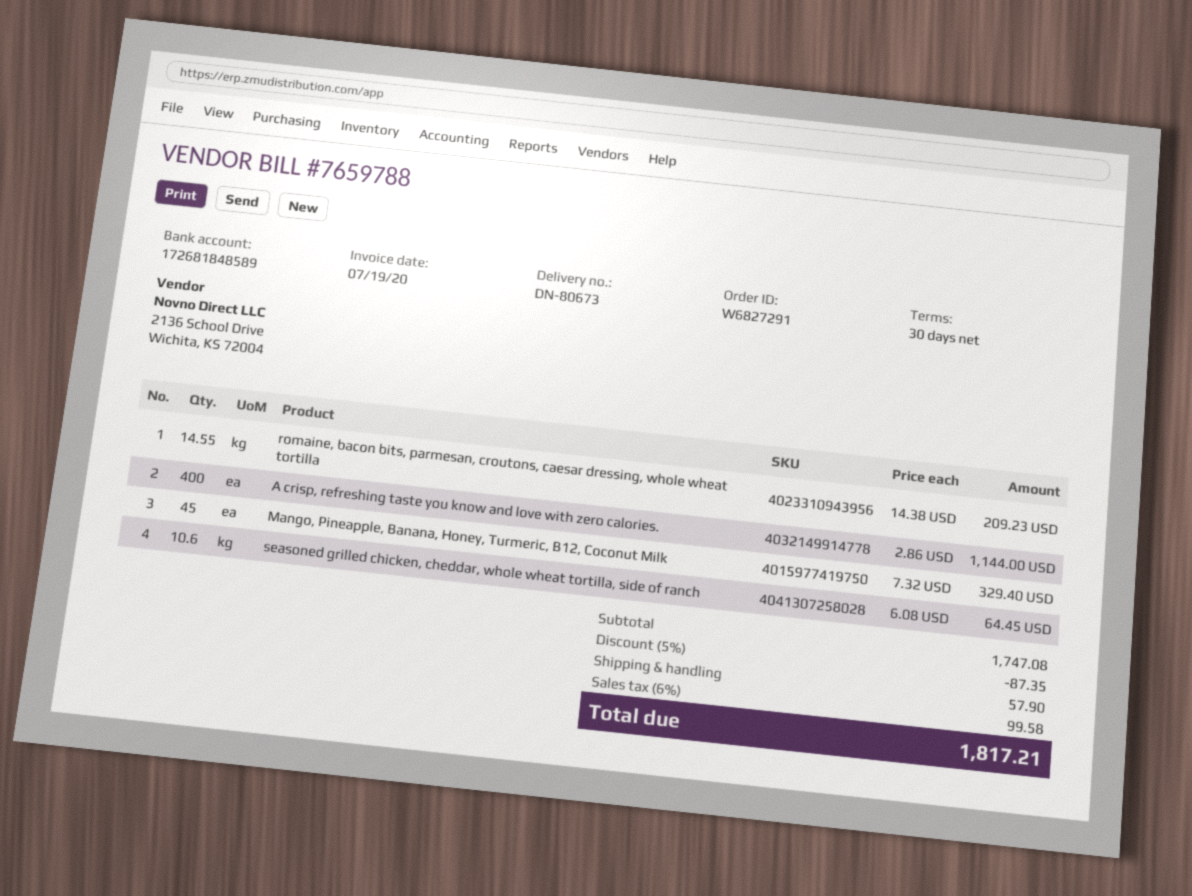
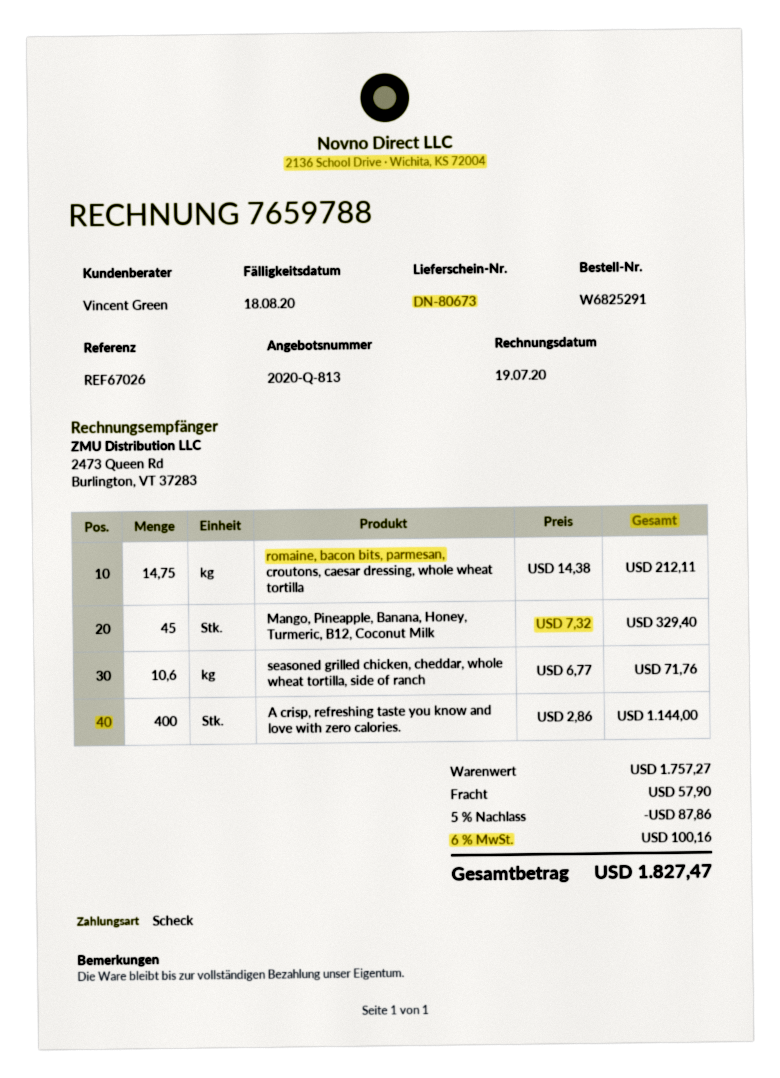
order number: W6827291 -> W6825291
romaine, bacon bits, parmesan, croutons, caesar dressing, whole wheat tortilla: 14.55 x 14.38 = 209.23 -> 14.75 x 14.38 = 212.11
seasoned grilled chicken, cheddar, whole wheat tortilla, side of ranch: 10.6 x 6.08 = 64.45 -> 10.6 x 6.77 = 71.76
subtotal: 1747.08 -> 1757.27
discount: 5% = 87.35 -> 5% = 87.86
tax: 6% = 99.58 -> 6% = 100.16
total: 1817.21 -> 1827.47

